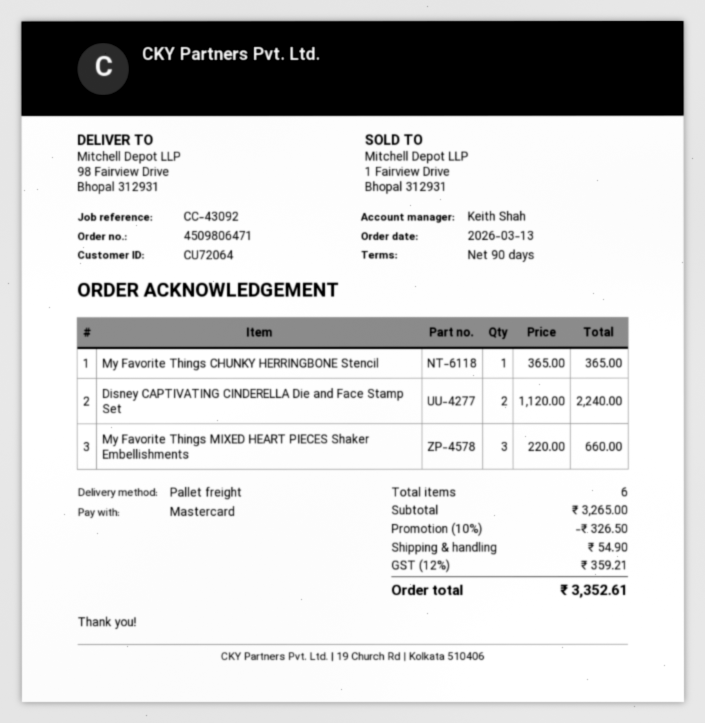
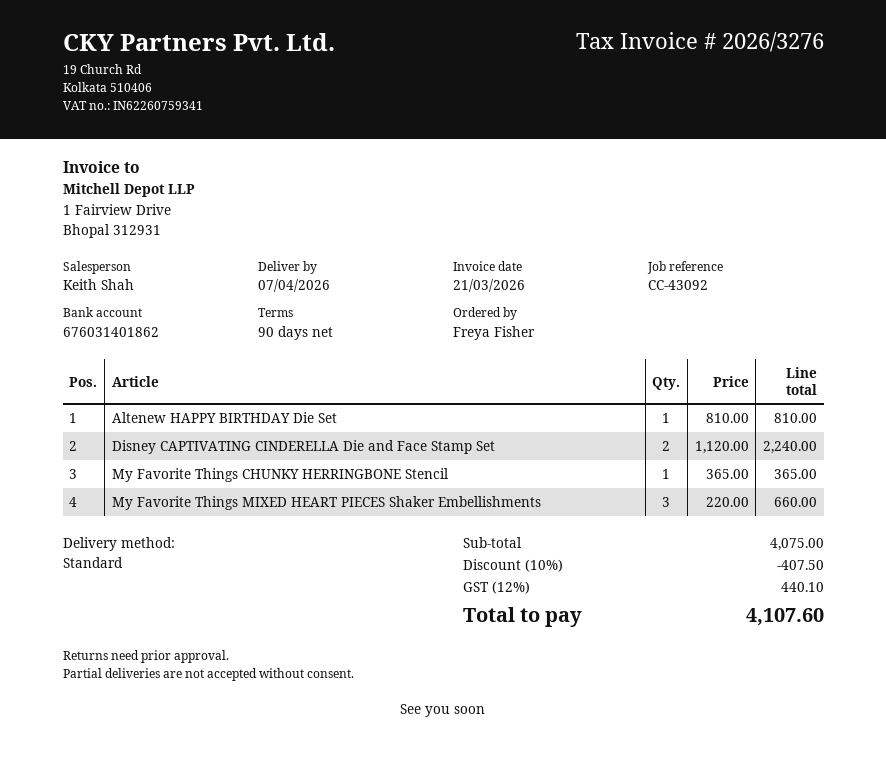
shipping method: pallet freight -> standard
Altenew HAPPY BIRTHDAY Die Set: none -> 1 x 810.00 = 810.00
subtotal: 3265.00 -> 4075.00
discount: 10% = 326.50 -> 10% = 407.50
shipping: 54.90 -> none
tax: 12% = 359.21 -> 12% = 440.10
total: 3352.61 -> 4107.60

